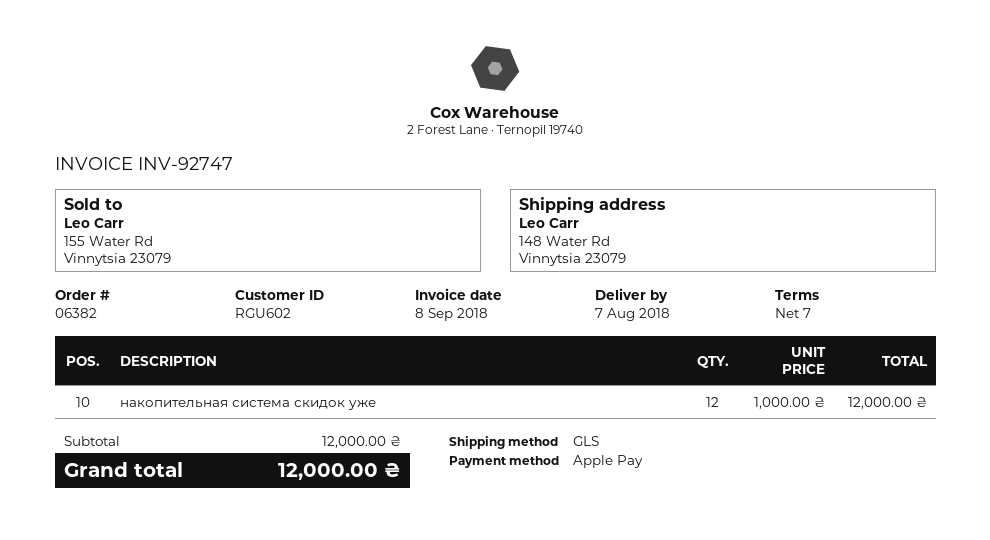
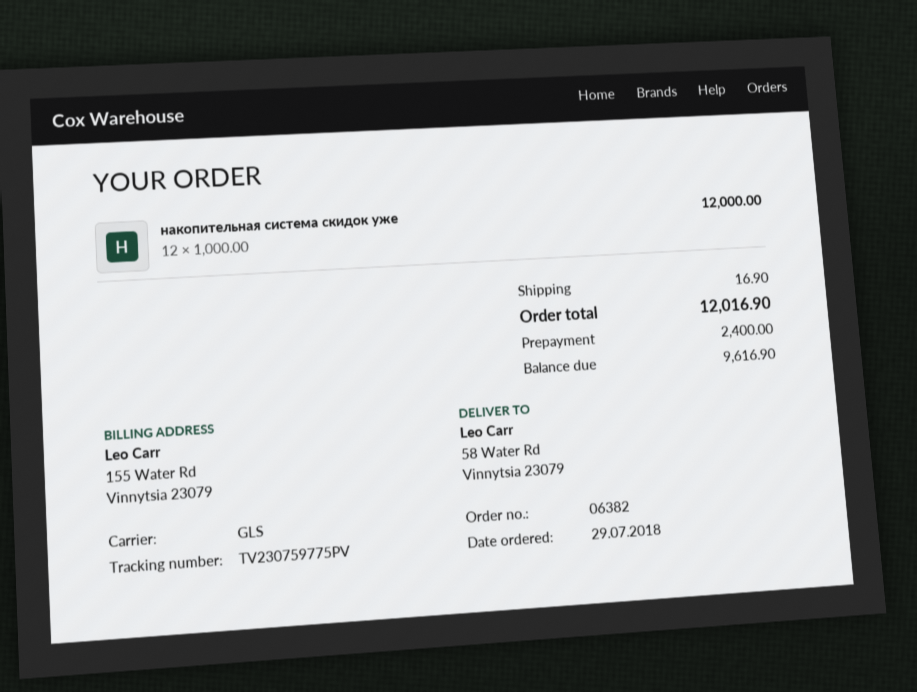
ship to: 148 Water Rd, Vinnytsia 23079 -> 58 Water Rd, Vinnytsia 23079
shipping: none -> 16.90
total: 12000.00 -> 12016.90

